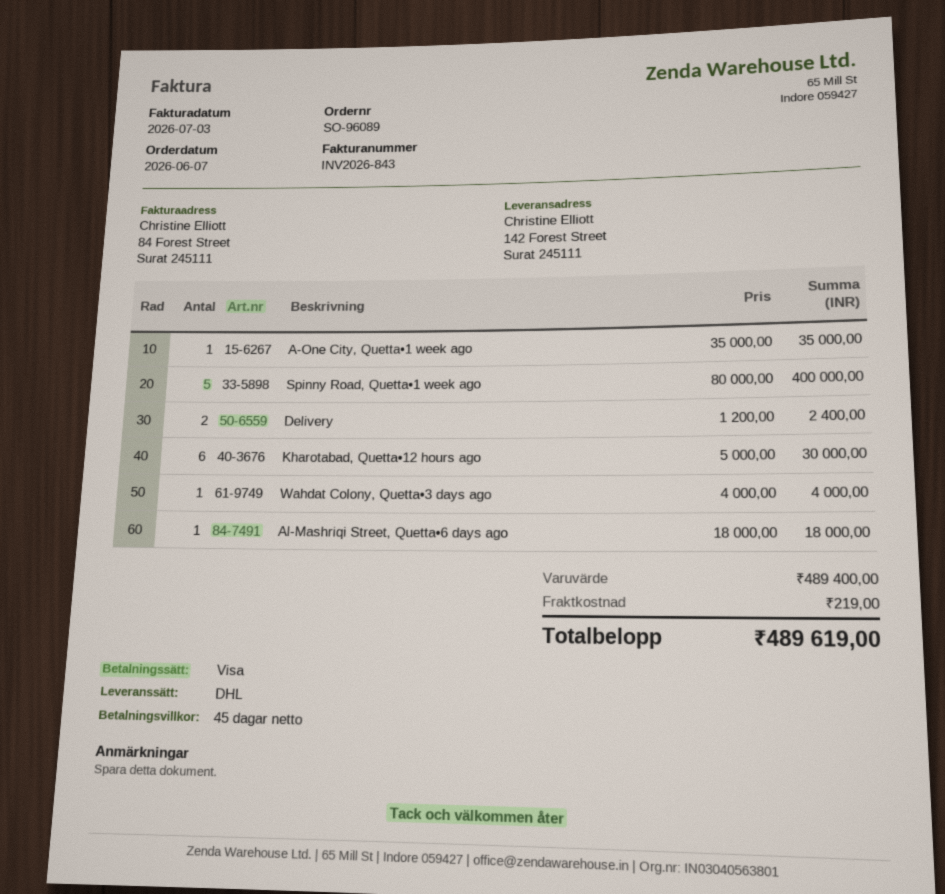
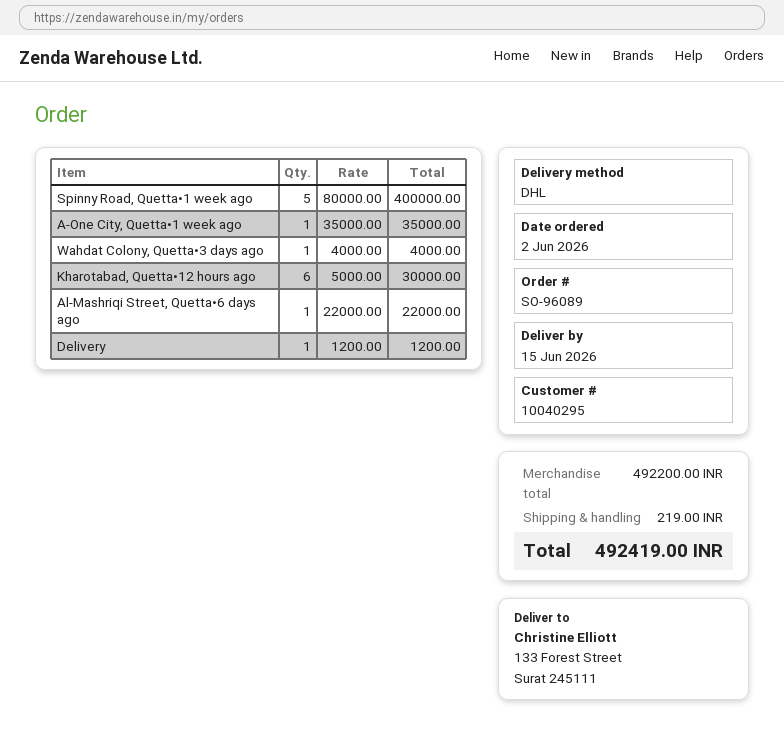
order date: 2026-06-07 -> 2026-06-02
ship to: 142 Forest Street, Surat 245111 -> 133 Forest Street, Surat 245111
Delivery: 2 x 1200.00 = 2400.00 -> 1 x 1200.00 = 1200.00
Al-Mashriqi Street, Quetta•6 days ago: 1 x 18000.00 = 18000.00 -> 1 x 22000.00 = 22000.00
subtotal: 489400.00 -> 492200.00
total: 489619.00 -> 492419.00

